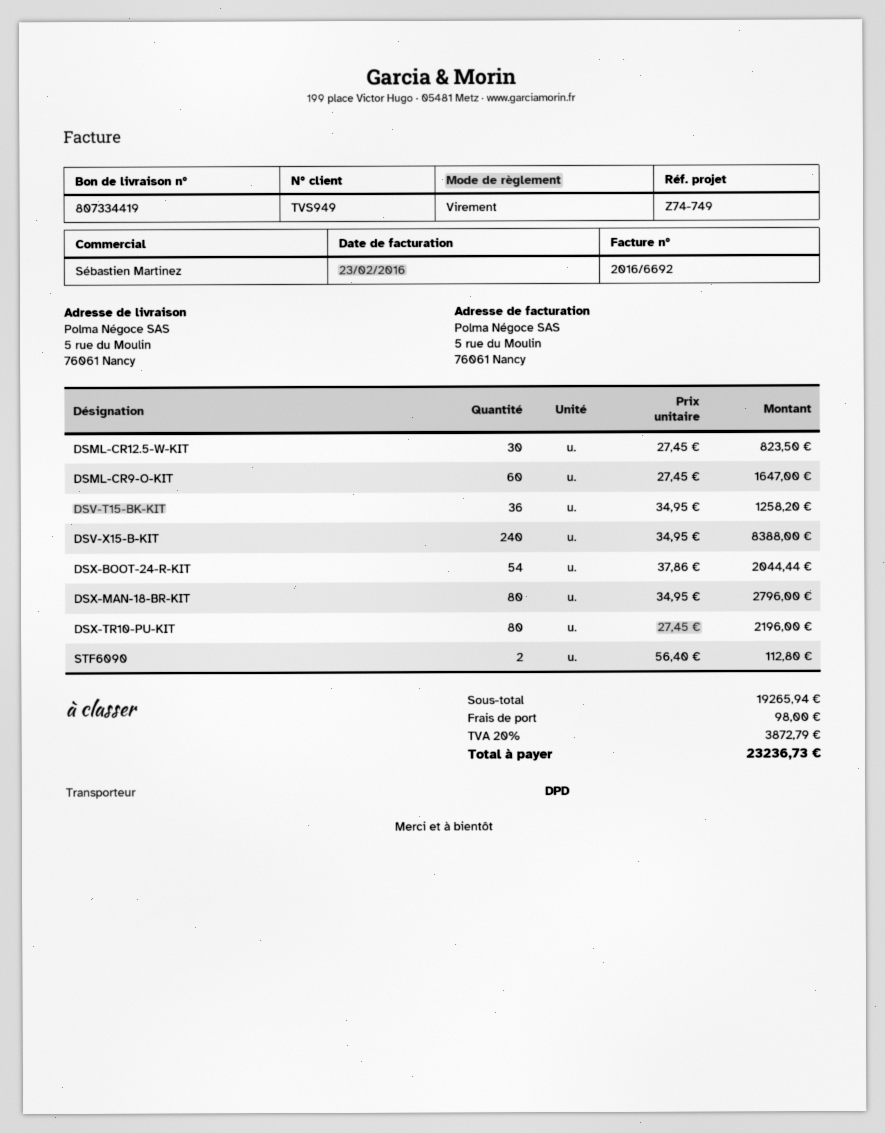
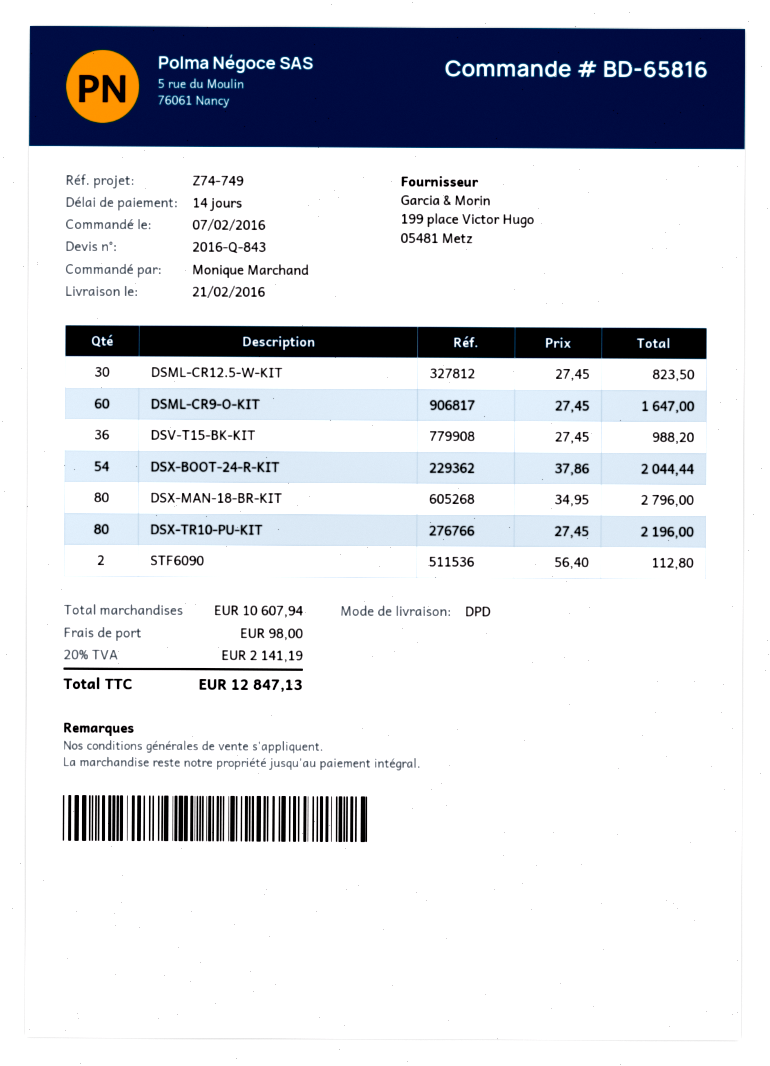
DSV-T15-BK-KIT: 36 x 34.95 = 1258.20 -> 36 x 27.45 = 988.20
DSV-X15-B-KIT: 240 x 34.95 = 8388.00 -> none
subtotal: 19265.94 -> 10607.94
tax: 20% = 3872.79 -> 20% = 2141.19
total: 23236.73 -> 12847.13

